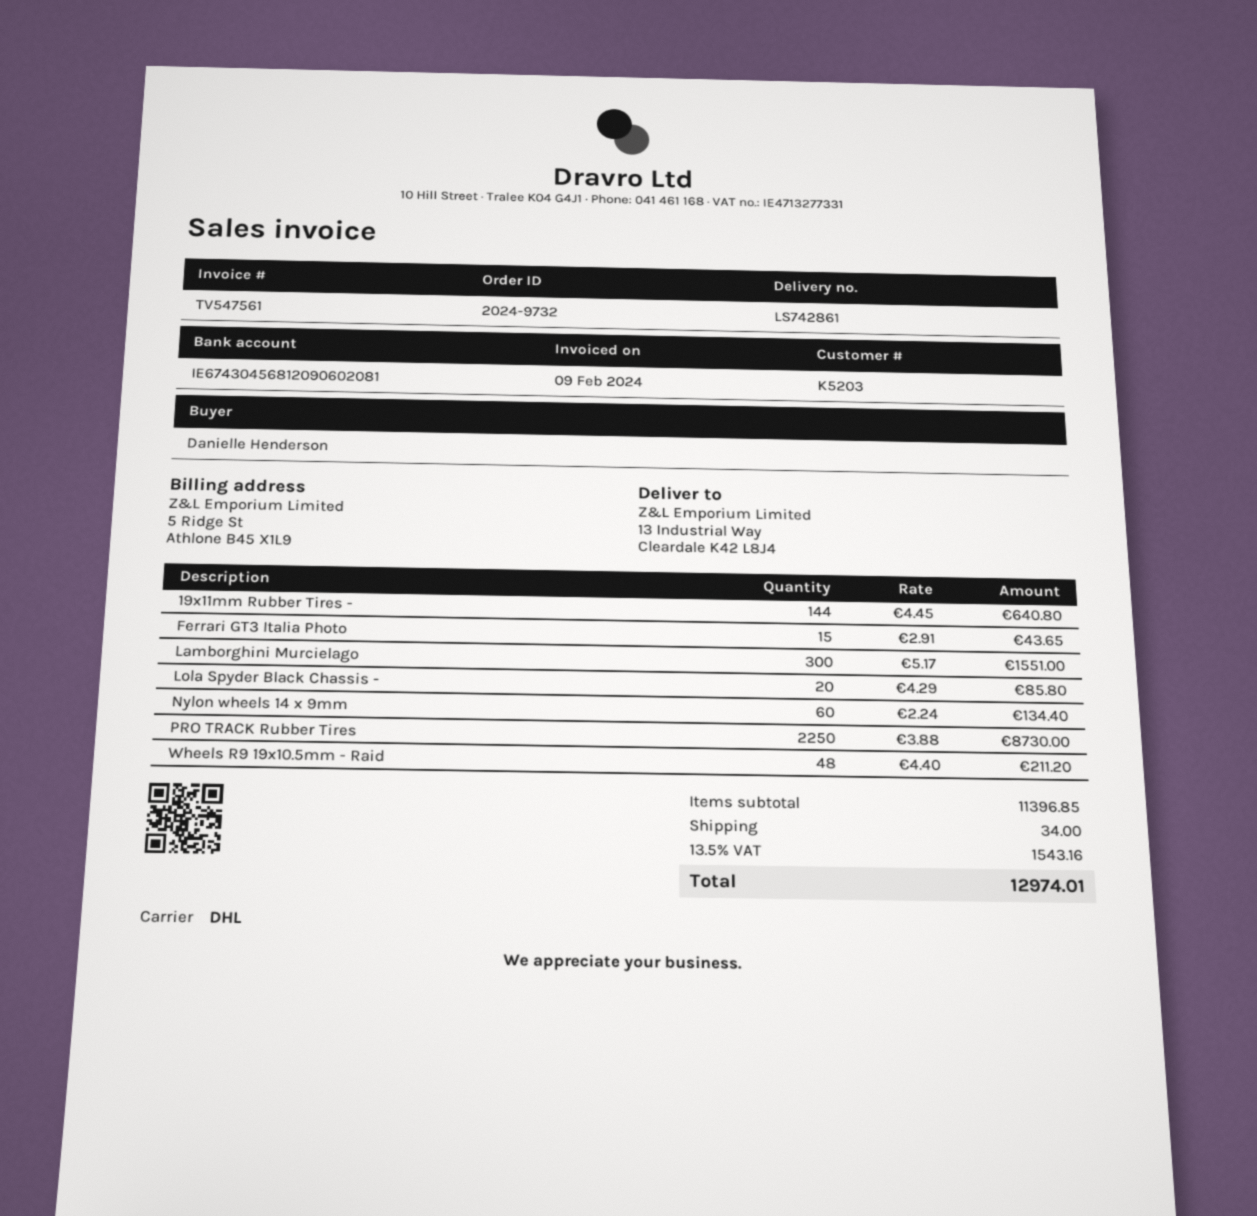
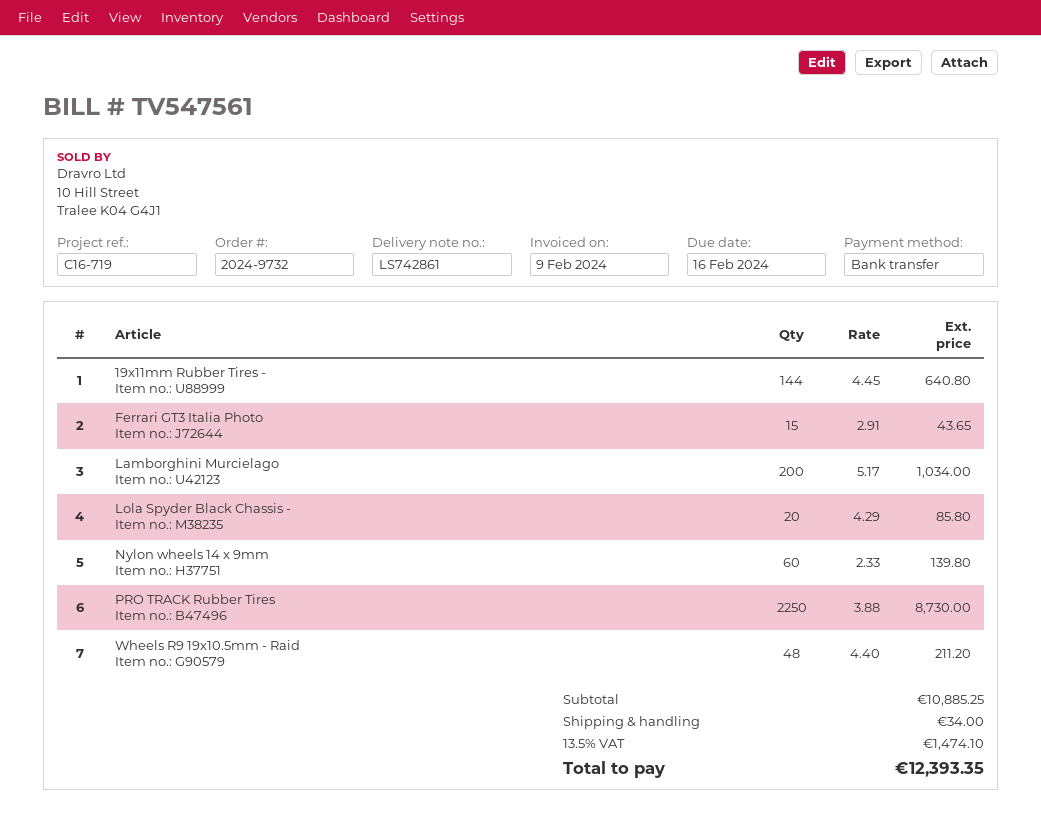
Lamborghini Murcielago: 300 x 5.17 = 1551.00 -> 200 x 5.17 = 1034.00
Nylon wheels 14 x 9mm: 60 x 2.24 = 134.40 -> 60 x 2.33 = 139.80
subtotal: 11396.85 -> 10885.25
tax: 13.5% = 1543.16 -> 13.5% = 1474.10
total: 12974.01 -> 12393.35

